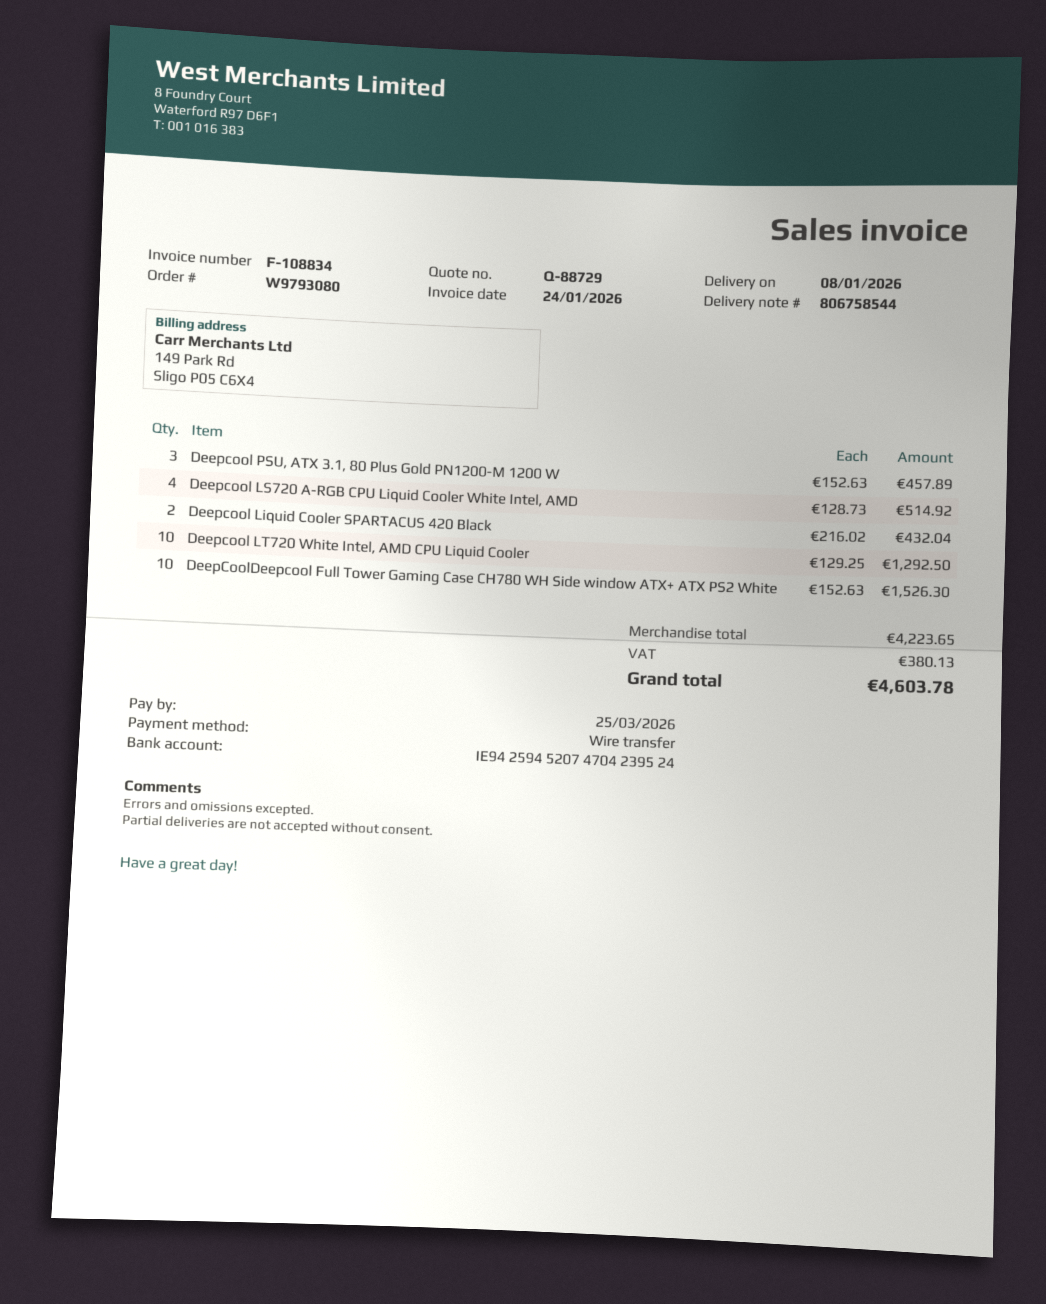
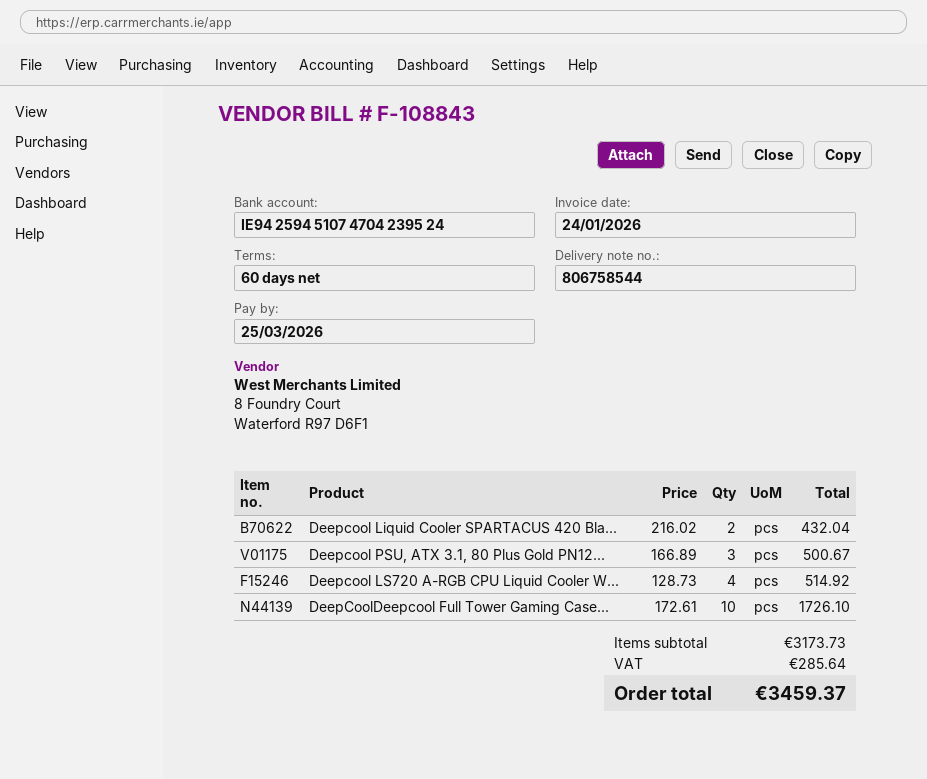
invoice number: F-108834 -> F-108843
bank account: IE94259452074704239524 -> IE94259451074704239524
Deepcool PSU, ATX 3.1, 80 Plus Gold PN1200-M 1200 W: 3 x 152.63 = 457.89 -> 3 x 166.89 = 500.67
Deepcool LT720 White Intel, AMD CPU Liquid Cooler: 10 x 129.25 = 1292.50 -> none
DeepCoolDeepcool Full Tower Gaming Case CH780 WH Side window ATX+ ATX PS2 White: 10 x 152.63 = 1526.30 -> 10 x 172.61 = 1726.10
subtotal: 4223.65 -> 3173.73
tax: 380.13 -> 285.64
total: 4603.78 -> 3459.37

